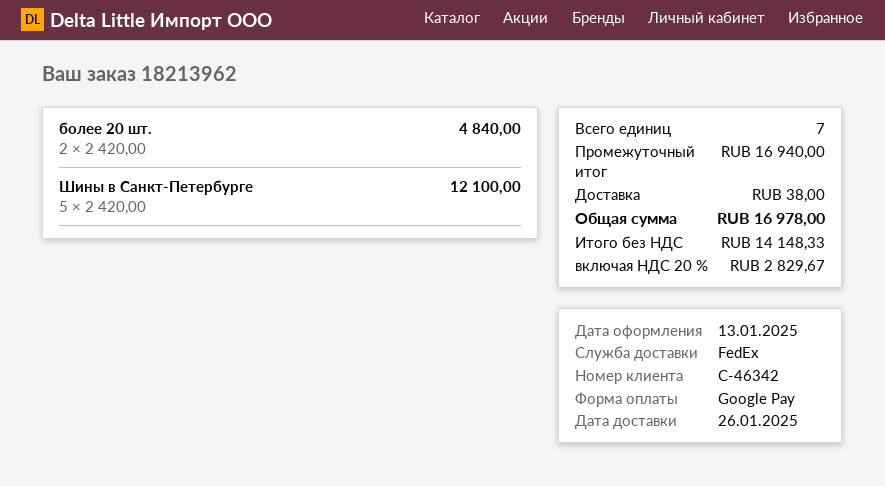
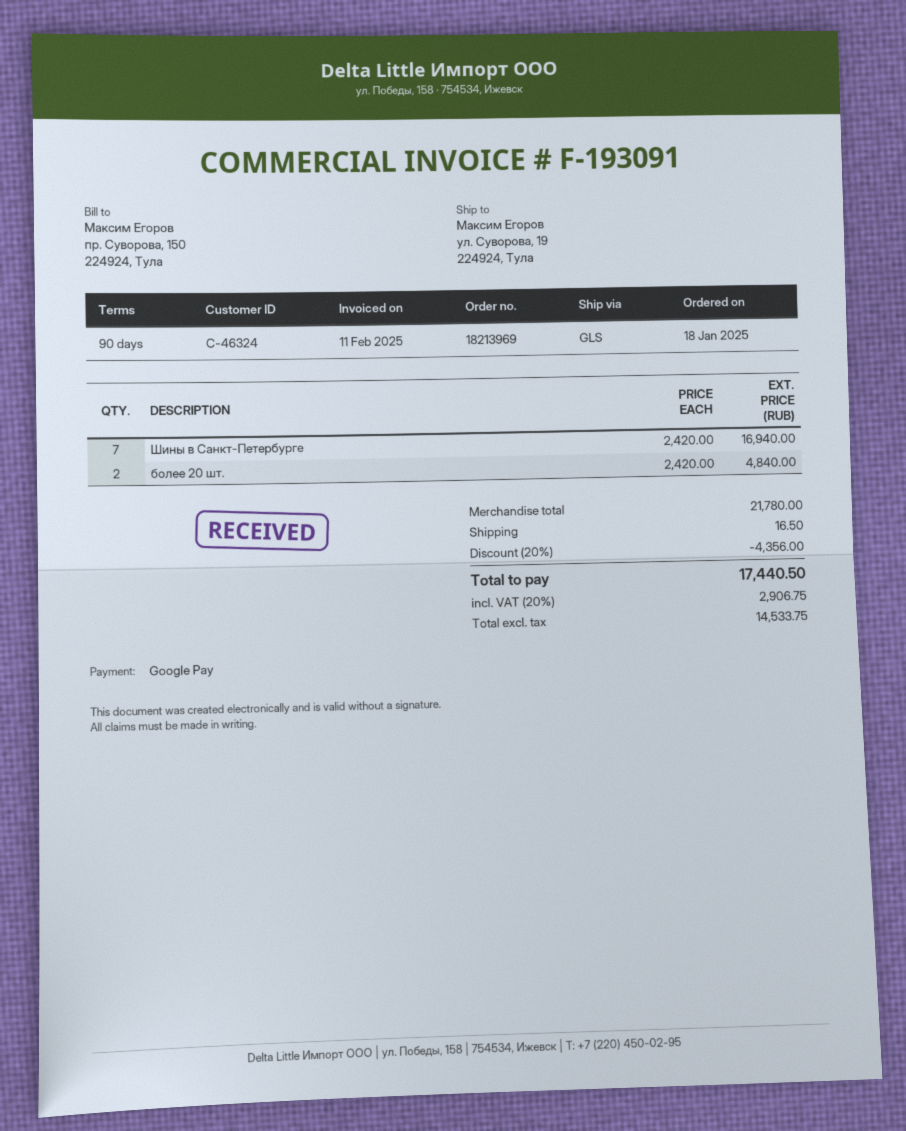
order number: 18213962 -> 18213969
order date: 2025-01-13 -> 2025-01-18
customer number: C-46342 -> C-46324
shipping method: FedEx -> GLS
Шины в Санкт-Петербурге: 5 x 2420.00 = 12100.00 -> 7 x 2420.00 = 16940.00
subtotal: 16940.00 -> 21780.00
discount: none -> 20% = 4356.00
shipping: 38.00 -> 16.50
net: 14148.33 -> 14533.75
tax: 20% = 2829.67 -> 20% = 2906.75
total: 16978.00 -> 17440.50

